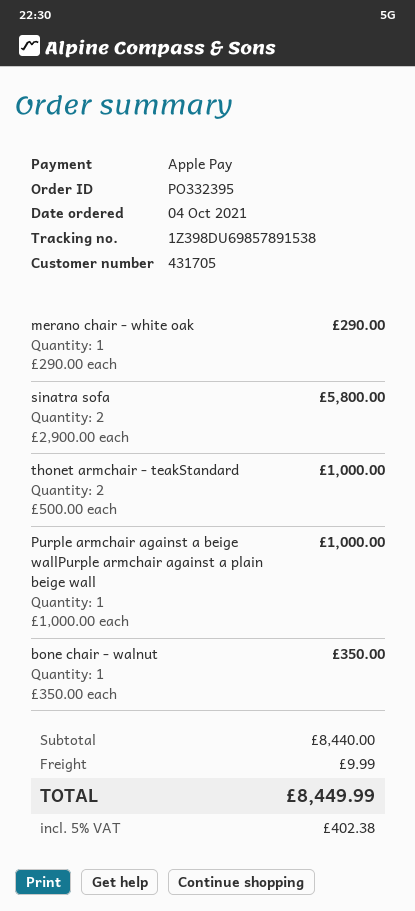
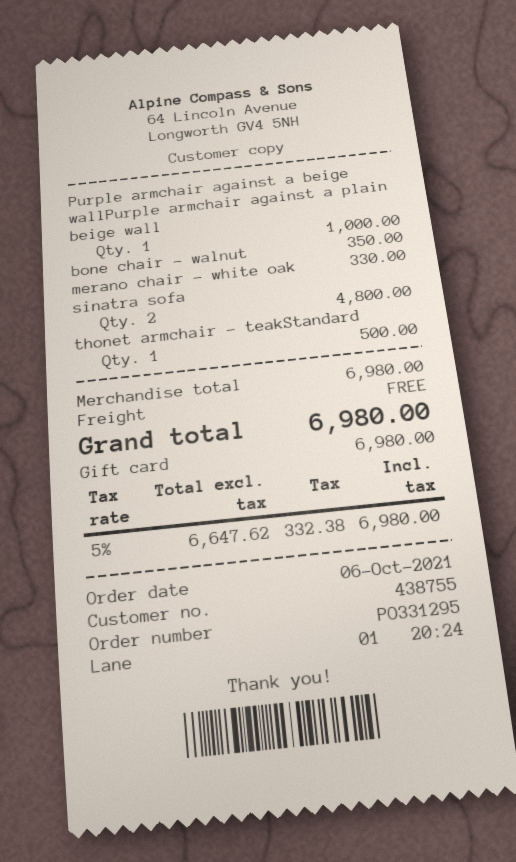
order number: PO332395 -> PO331295
order date: 2021-10-04 -> 2021-10-06
customer number: 431705 -> 438755
payment method: Apple Pay -> gift card
merano chair - white oak: 1 for 290.00 -> 1 for 330.00
sinatra sofa: 2 for 5800.00 -> 2 for 4800.00
thonet armchair - teakStandard: 2 for 1000.00 -> 1 for 500.00
subtotal: 8440.00 -> 6980.00
shipping: 9.99 -> 0.00
tax: 5% = 402.38 -> 5% = 332.38
total: 8449.99 -> 6980.00

